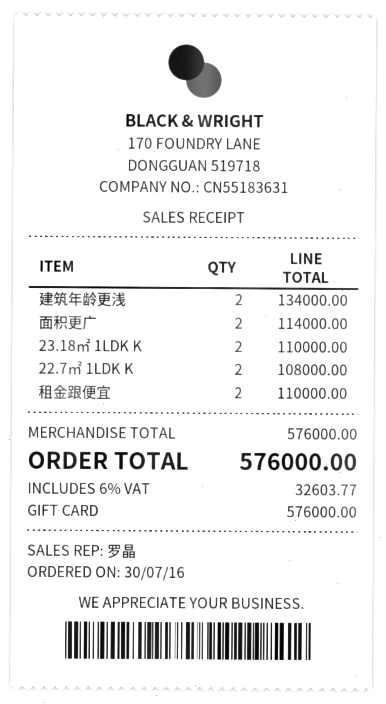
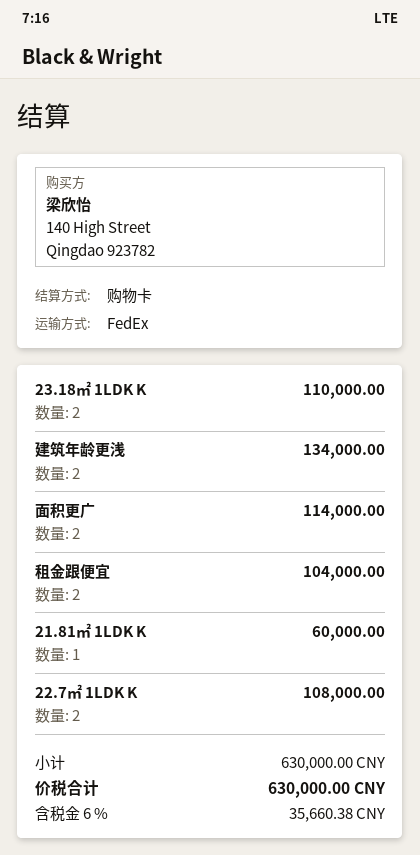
租金跟便宜: 2 for 110000.00 -> 2 for 104000.00
21.81㎡ 1LDK K: none -> 1 for 60000.00
subtotal: 576000.00 -> 630000.00
tax: 6% = 32603.77 -> 6% = 35660.38
total: 576000.00 -> 630000.00

